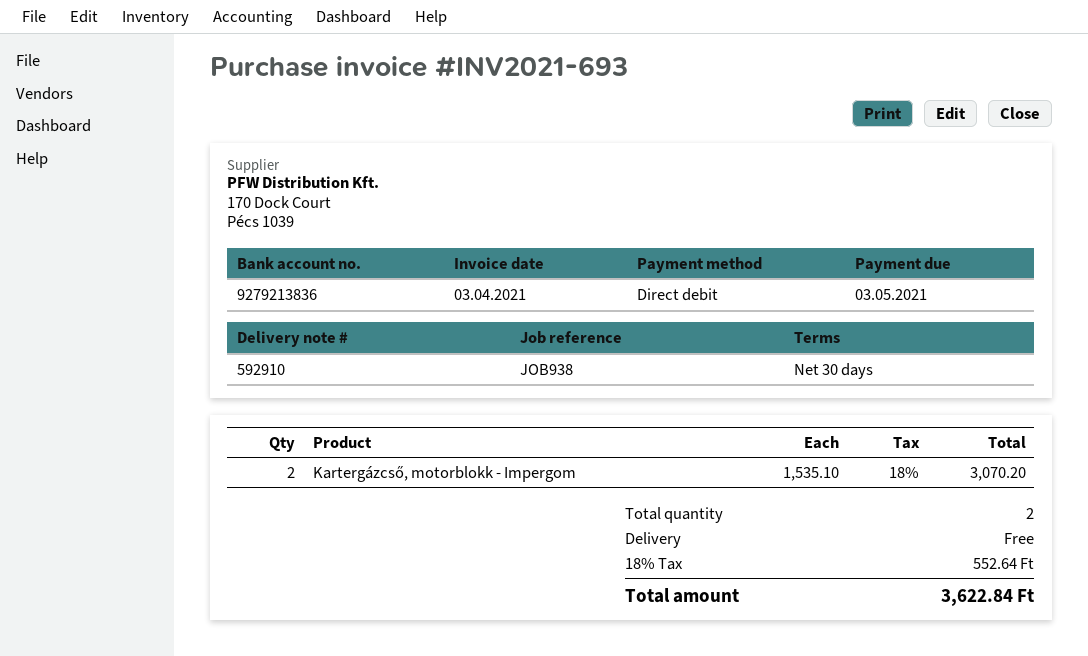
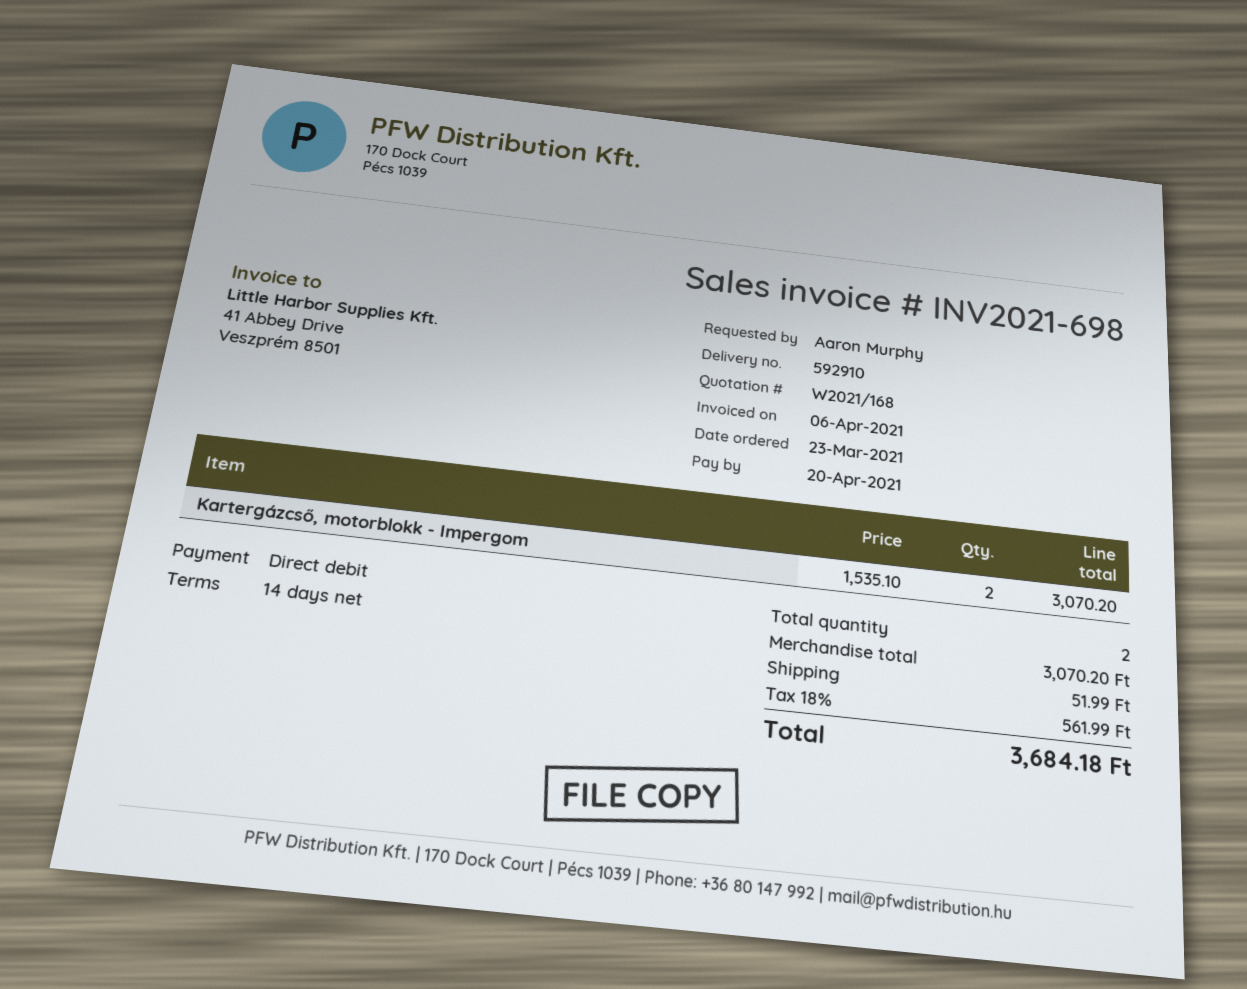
invoice number: INV2021-693 -> INV2021-698
invoice date: 2021-04-03 -> 2021-04-06
payment terms: 30 days -> 14 days
due date: 2021-05-03 -> 2021-04-20
shipping: 0.00 -> 51.99
tax: 18% = 552.64 -> 18% = 561.99
total: 3622.84 -> 3684.18

